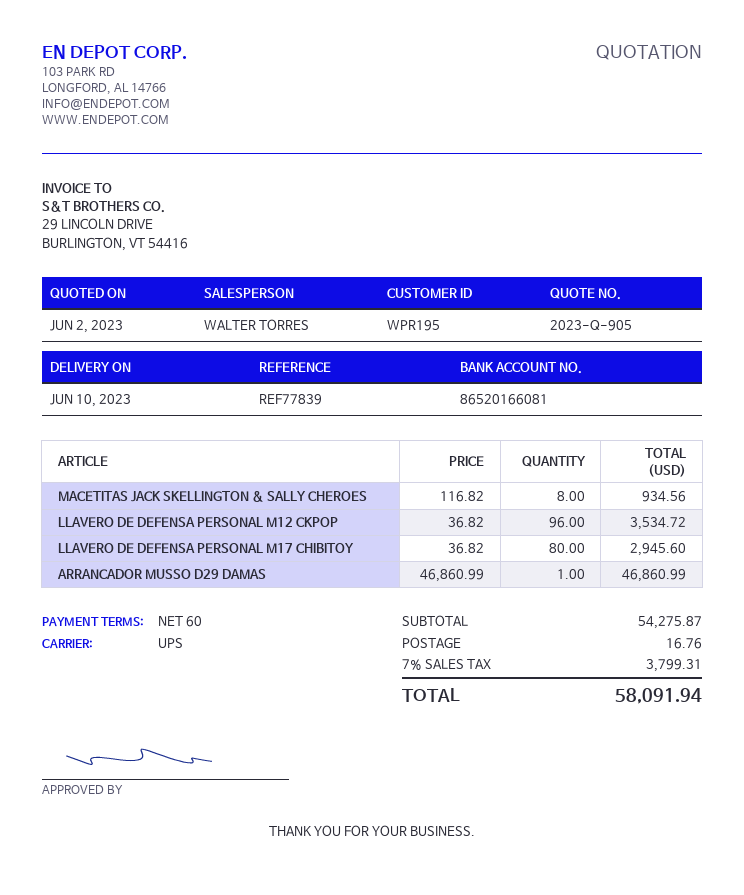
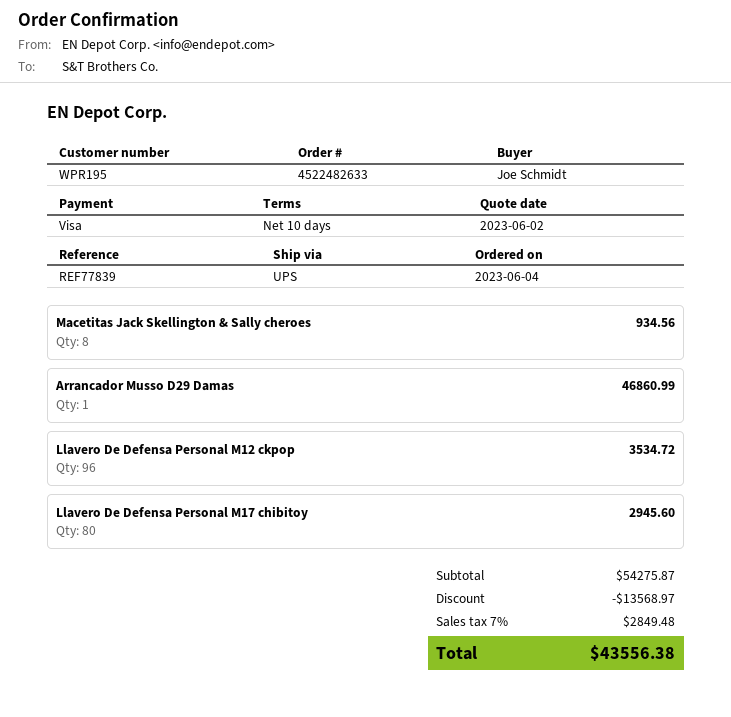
payment terms: 60 days -> 10 days
discount: none -> 13568.97
shipping: 16.76 -> none
tax: 7% = 3799.31 -> 7% = 2849.48
total: 58091.94 -> 43556.38

